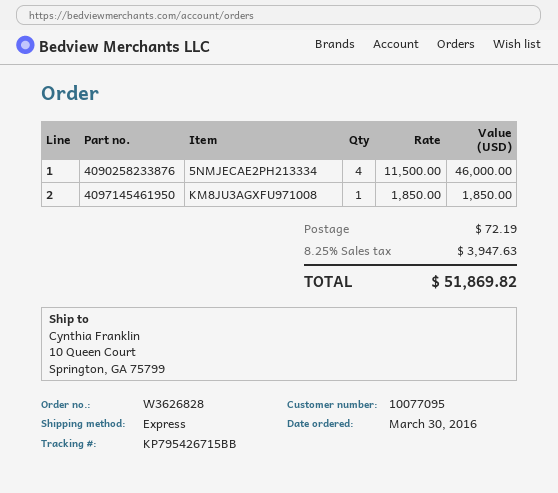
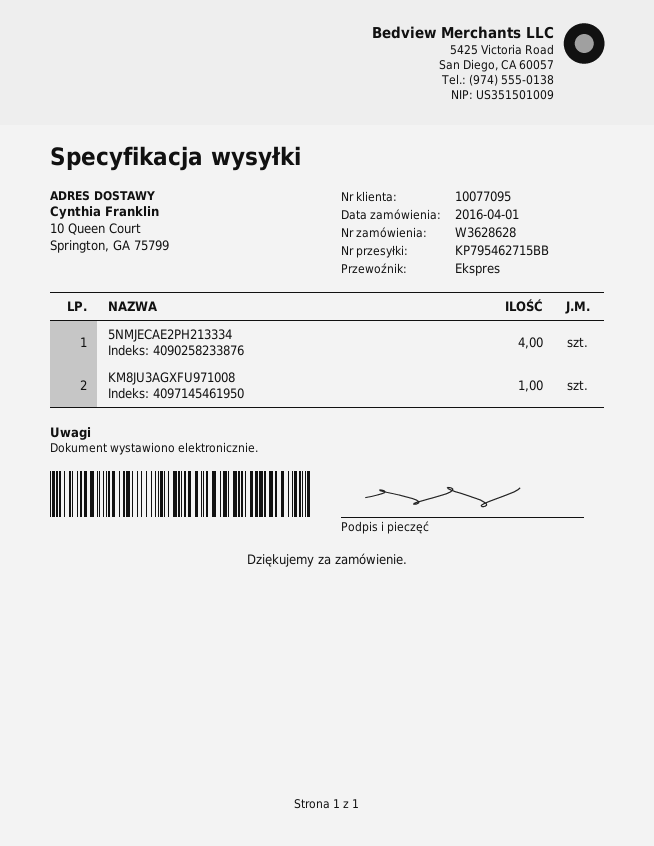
order number: W3626828 -> W3628628
order date: 2016-03-30 -> 2016-04-01
tracking number: KP795426715BB -> KP795462715BB

